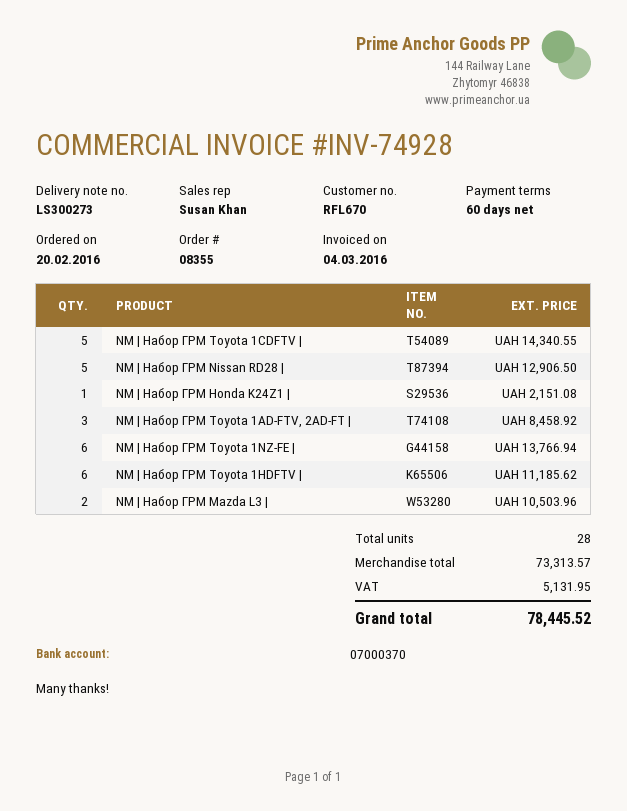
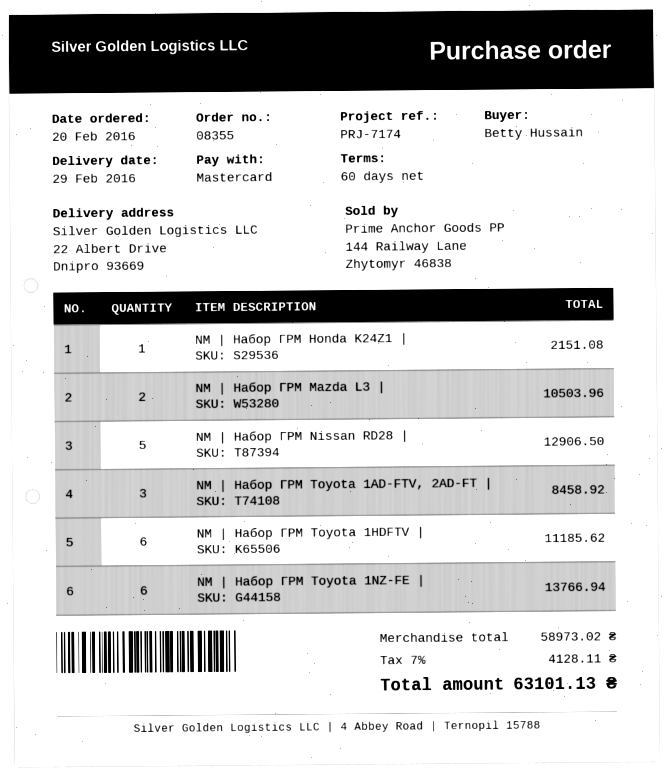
NM | Набор ГРМ Toyota 1CDFTV |: 5 for 14340.55 -> none
subtotal: 73313.57 -> 58973.02
tax: 5131.95 -> 4128.11
total: 78445.52 -> 63101.13

